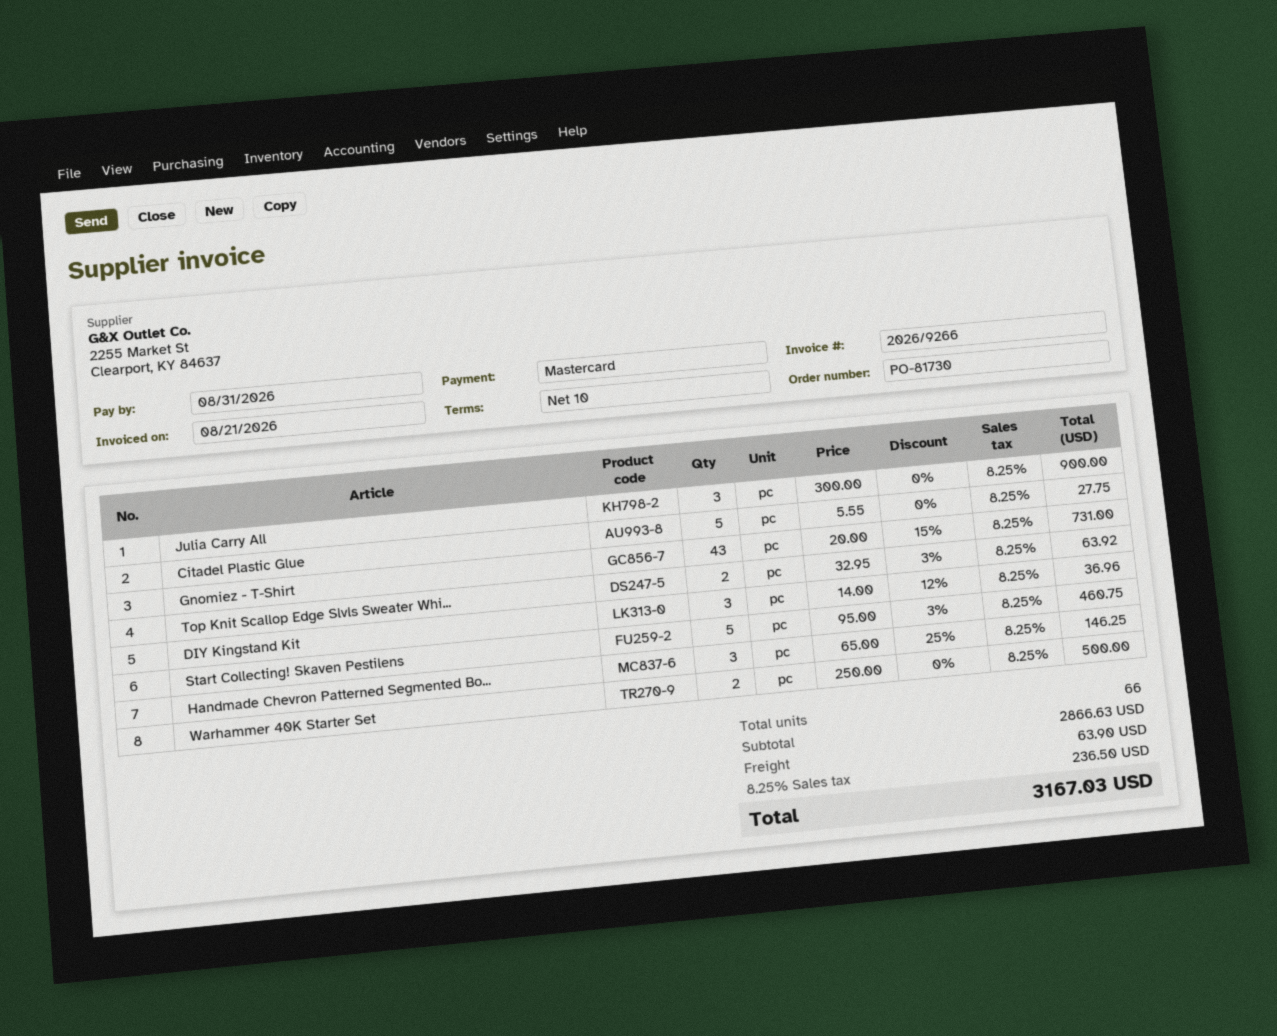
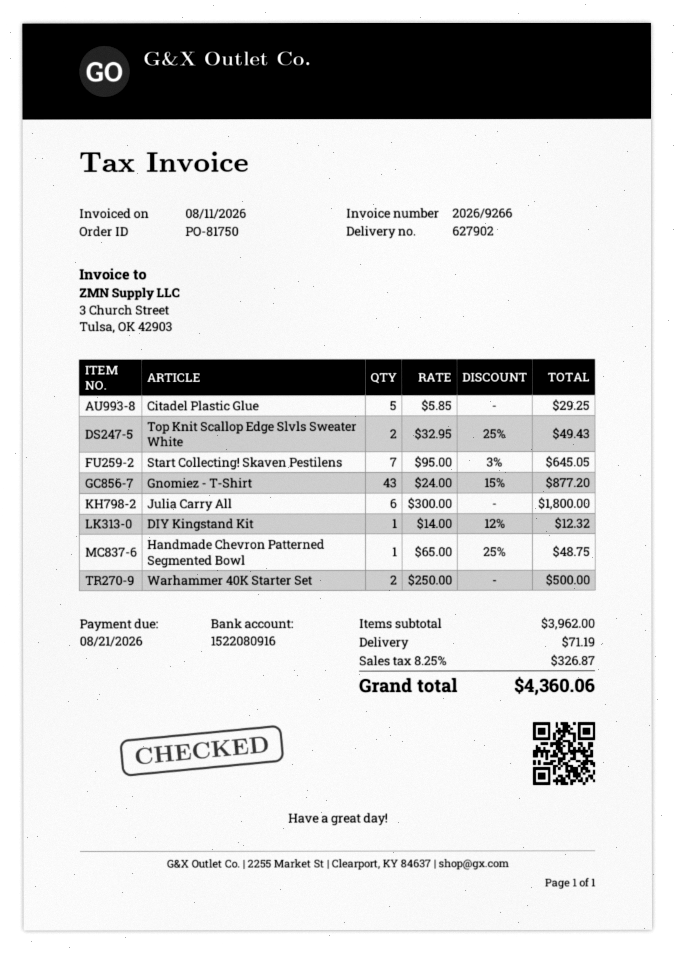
order number: PO-81730 -> PO-81750
invoice date: 2026-08-21 -> 2026-08-11
due date: 2026-08-31 -> 2026-08-21
Julia Carry All: 3 x 300.00 = 900.00 -> 6 x 300.00 = 1800.00
Citadel Plastic Glue: 5 x 5.55 = 27.75 -> 5 x 5.85 = 29.25
Gnomiez - T-Shirt: 43 x 20.00 - 15% = 731.00 -> 43 x 24.00 - 15% = 877.20
Top Knit Scallop Edge Slvls Sweater Whi...: 2 x 32.95 - 3% = 63.92 -> 2 x 32.95 - 25% = 49.43
DIY Kingstand Kit: 3 x 14.00 - 12% = 36.96 -> 1 x 14.00 - 12% = 12.32
Start Collecting! Skaven Pestilens: 5 x 95.00 - 3% = 460.75 -> 7 x 95.00 - 3% = 645.05
Handmade Chevron Patterned Segmented Bo...: 3 x 65.00 - 25% = 146.25 -> 1 x 65.00 - 25% = 48.75
subtotal: 2866.63 -> 3962.00
shipping: 63.90 -> 71.19
tax: 8.25% = 236.50 -> 8.25% = 326.87
total: 3167.03 -> 4360.06

